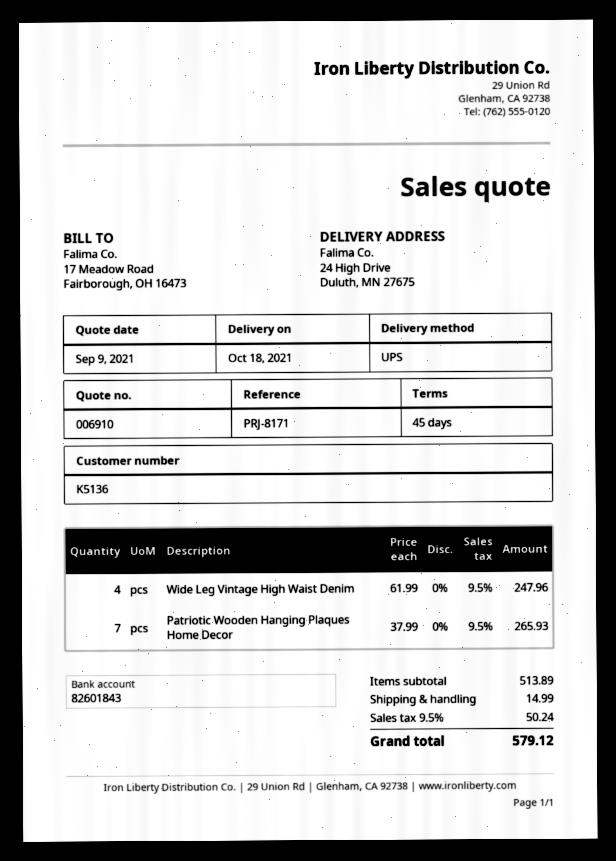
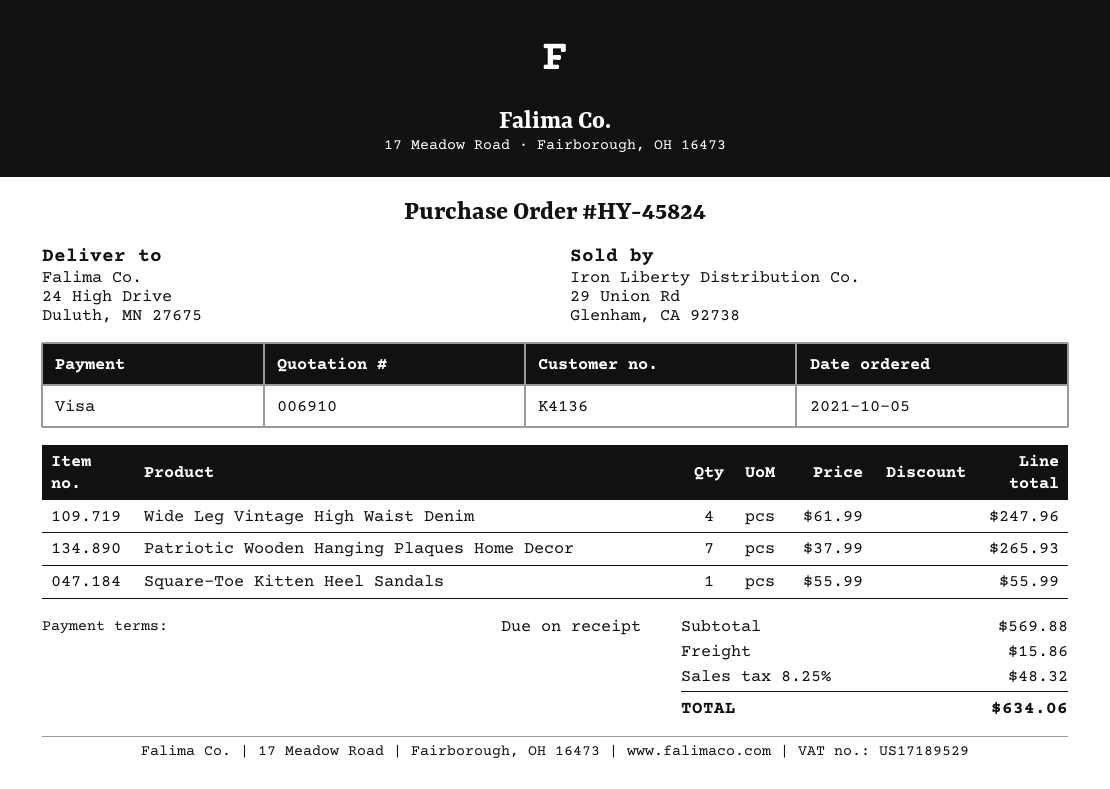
payment terms: 45 days -> on receipt
customer number: K5136 -> K4136
Square-Toe Kitten Heel Sandals: none -> 1 x 55.99 = 55.99
subtotal: 513.89 -> 569.88
shipping: 14.99 -> 15.86
tax: 9.5% = 50.24 -> 8.25% = 48.32
total: 579.12 -> 634.06

